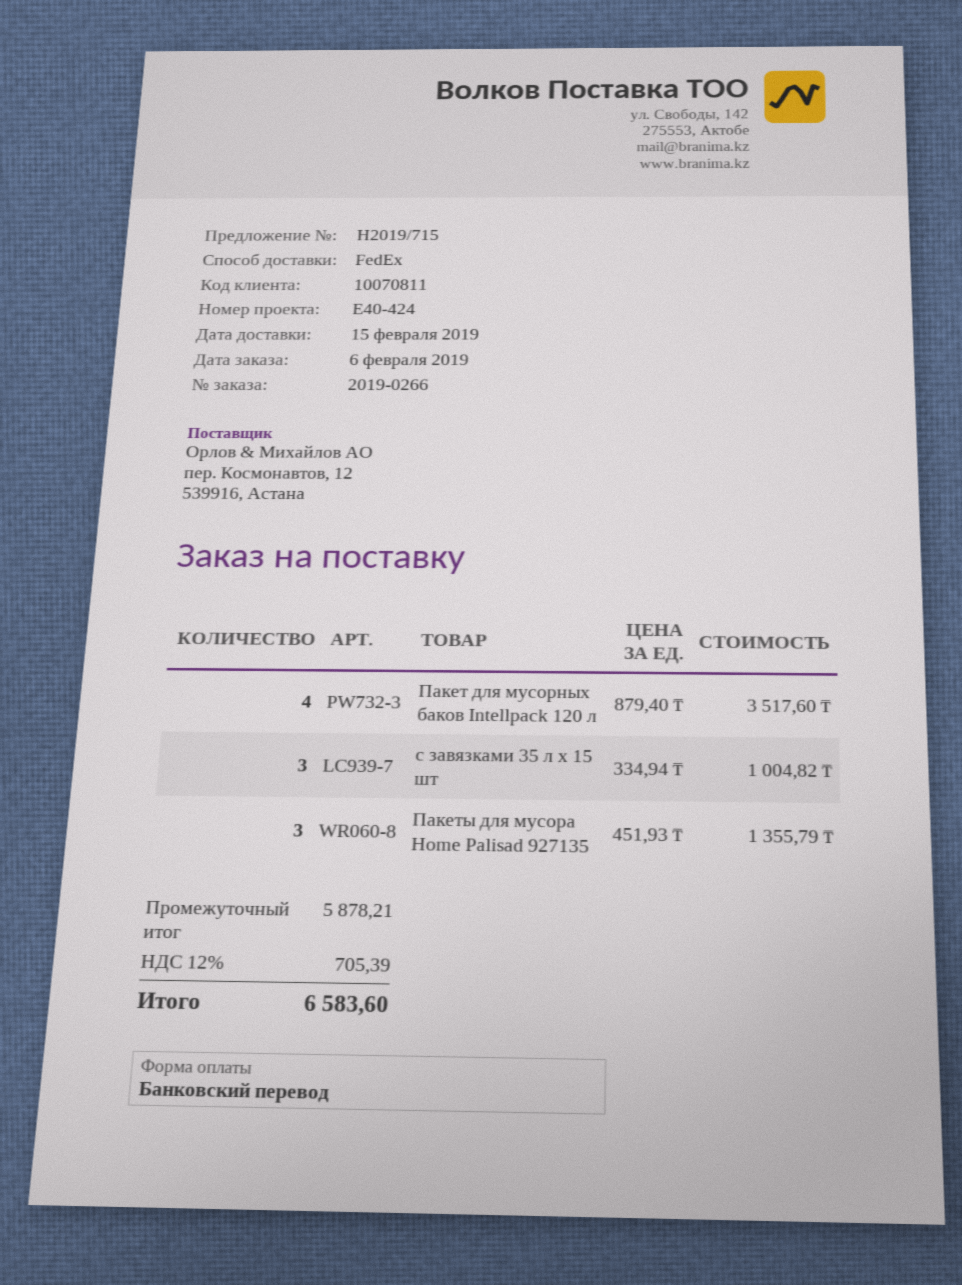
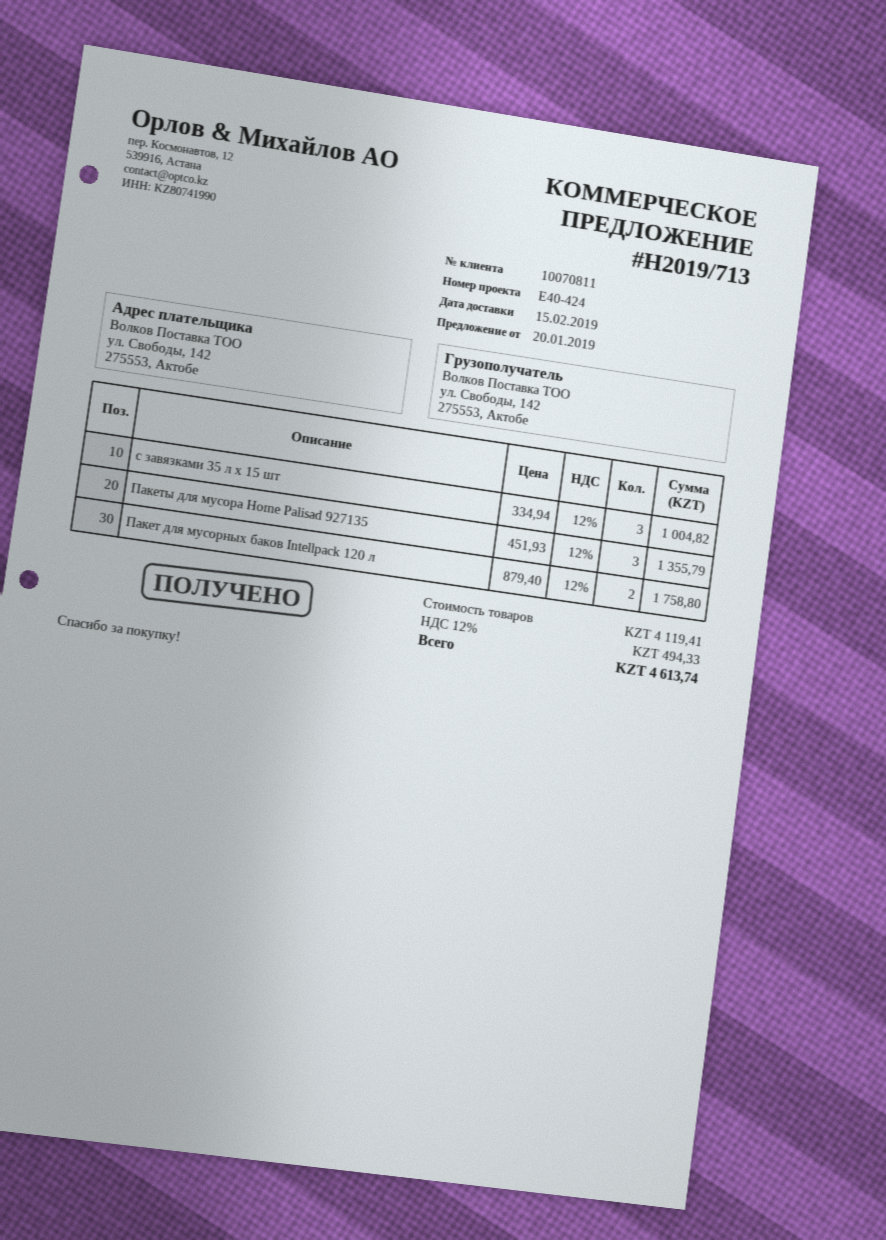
quote number: H2019/715 -> H2019/713
Пакет для мусорных баков Intellpack 120 л: 4 x 879.40 = 3517.60 -> 2 x 879.40 = 1758.80
subtotal: 5878.21 -> 4119.41
tax: 12% = 705.39 -> 12% = 494.33
total: 6583.60 -> 4613.74

